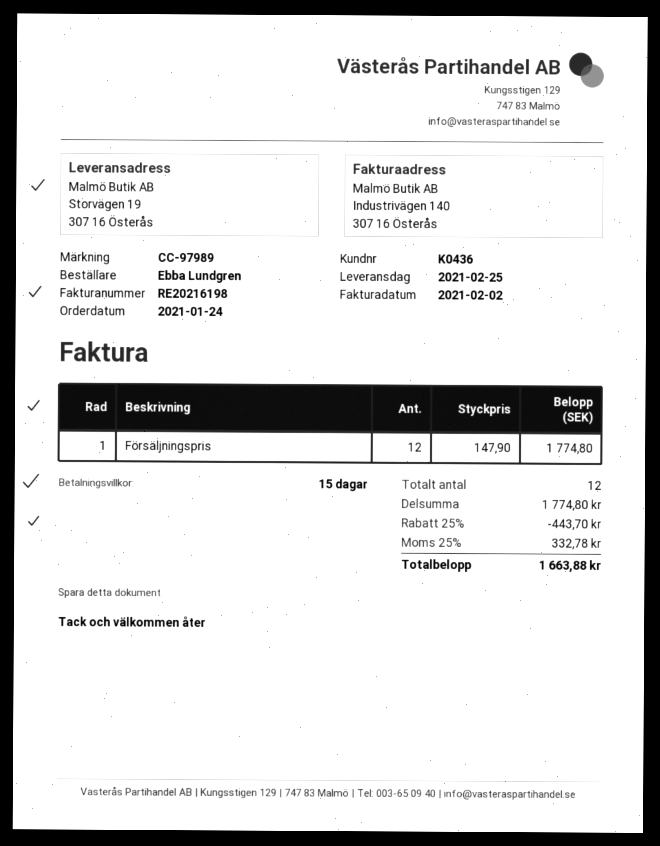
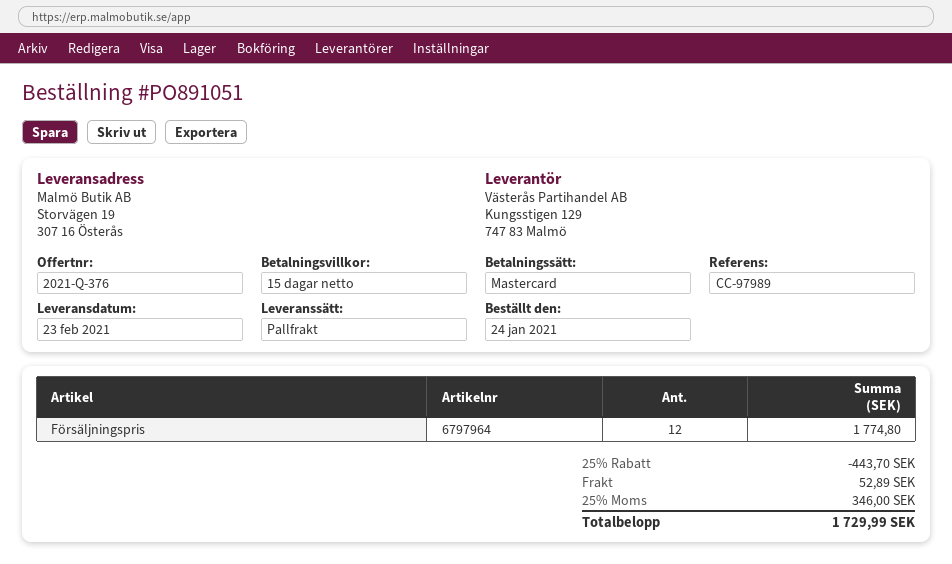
delivery date: 2021-02-25 -> 2021-02-23
shipping: none -> 52.89
tax: 25% = 332.78 -> 25% = 346.00
total: 1663.88 -> 1729.99

